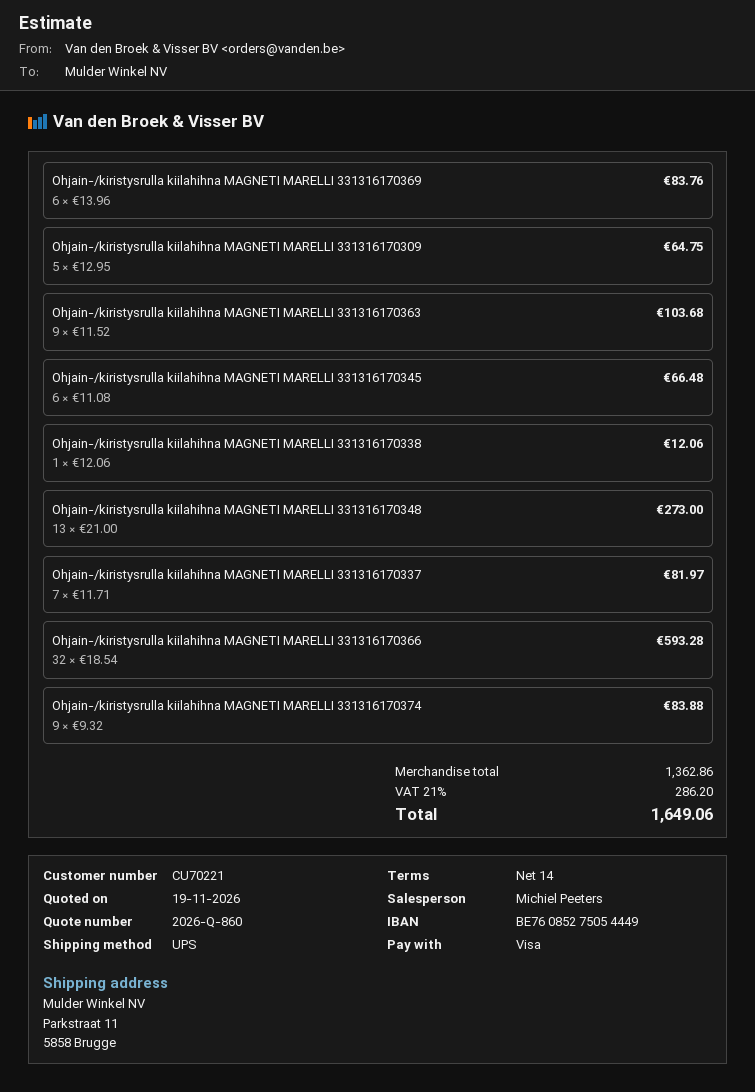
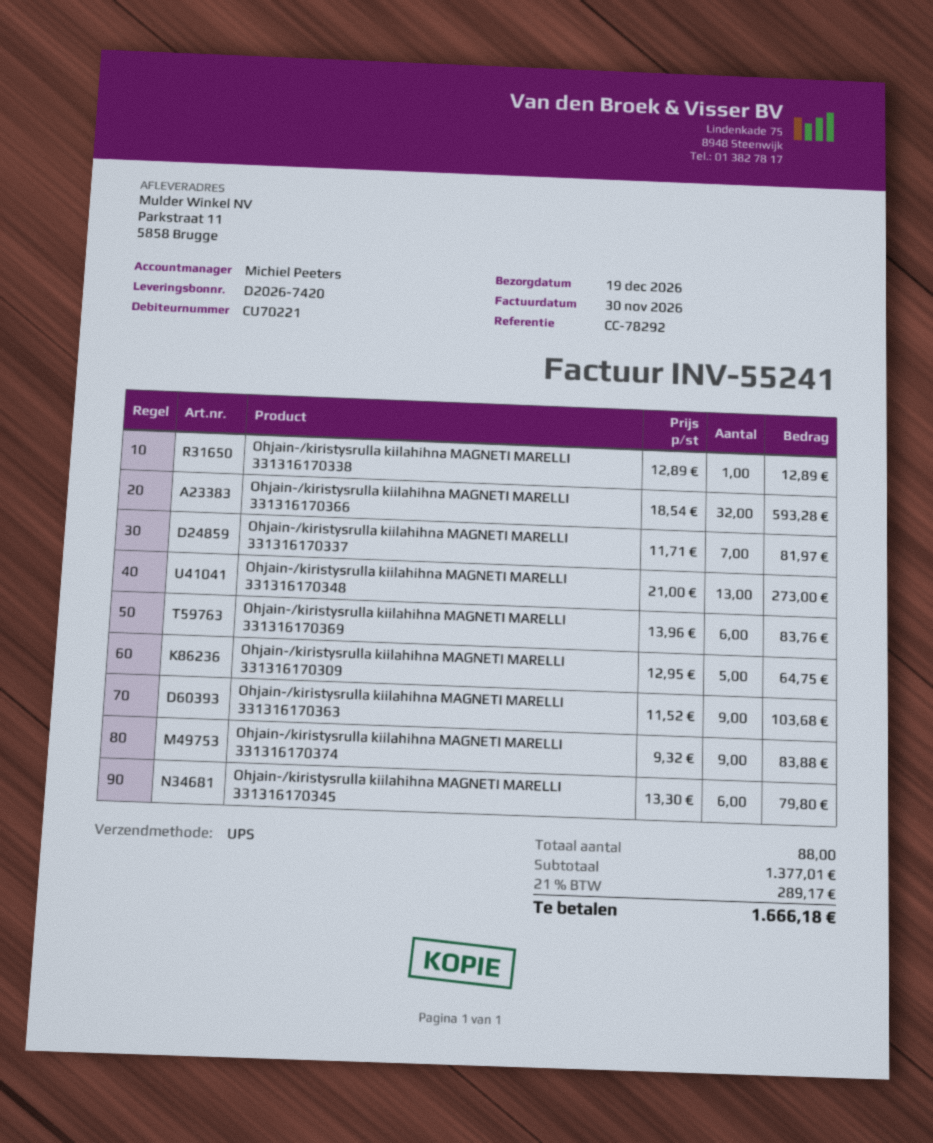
Ohjain-/kiristysrulla kiilahihna MAGNETI MARELLI 331316170345: 6 x 11.08 = 66.48 -> 6 x 13.30 = 79.80
Ohjain-/kiristysrulla kiilahihna MAGNETI MARELLI 331316170338: 1 x 12.06 = 12.06 -> 1 x 12.89 = 12.89
subtotal: 1362.86 -> 1377.01
tax: 21% = 286.20 -> 21% = 289.17
total: 1649.06 -> 1666.18

